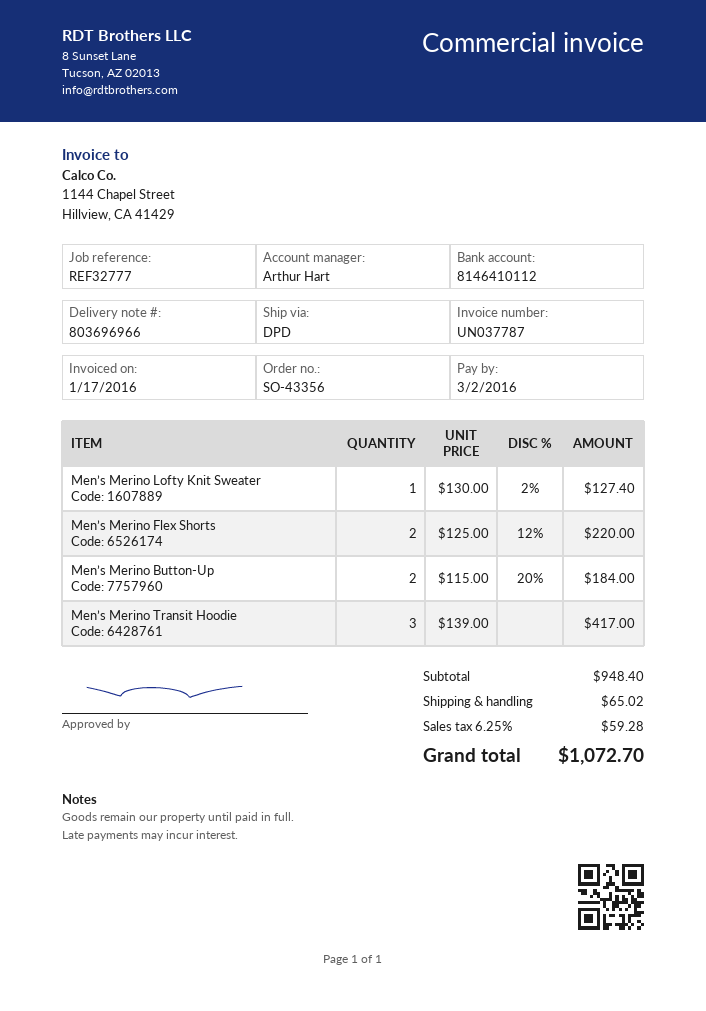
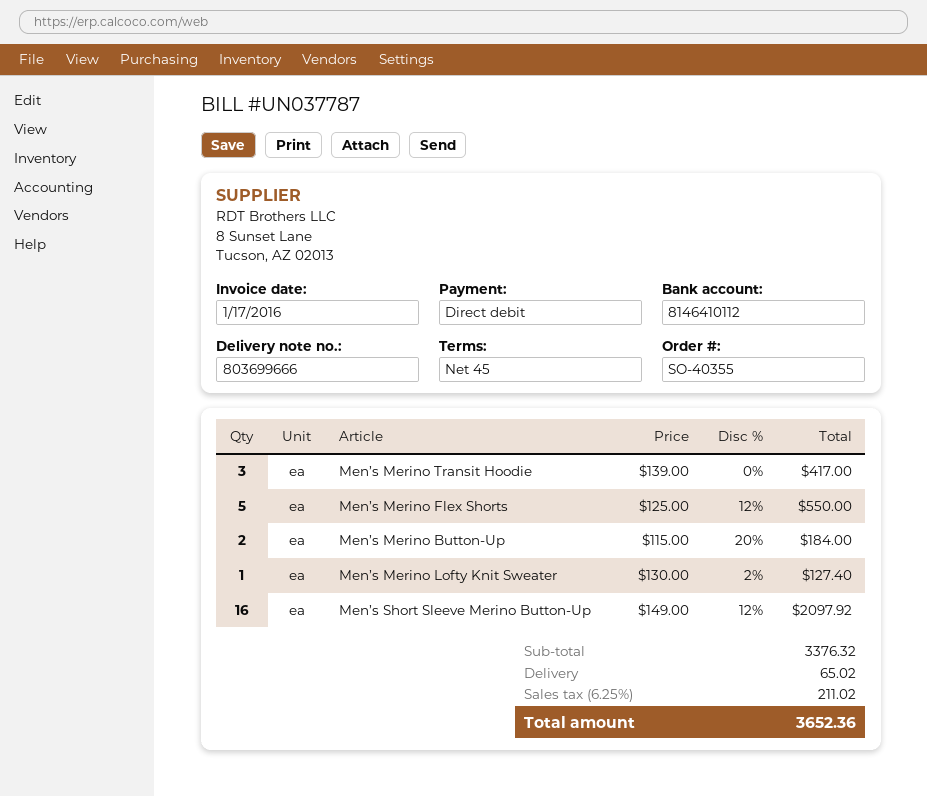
order number: SO-43356 -> SO-40355
delivery note number: 803696966 -> 803699666
Men’s Merino Flex Shorts: 2 x 125.00 - 12% = 220.00 -> 5 x 125.00 - 12% = 550.00
Men’s Short Sleeve Merino Button-Up: none -> 16 x 149.00 - 12% = 2097.92
subtotal: 948.40 -> 3376.32
tax: 6.25% = 59.28 -> 6.25% = 211.02
total: 1072.70 -> 3652.36

